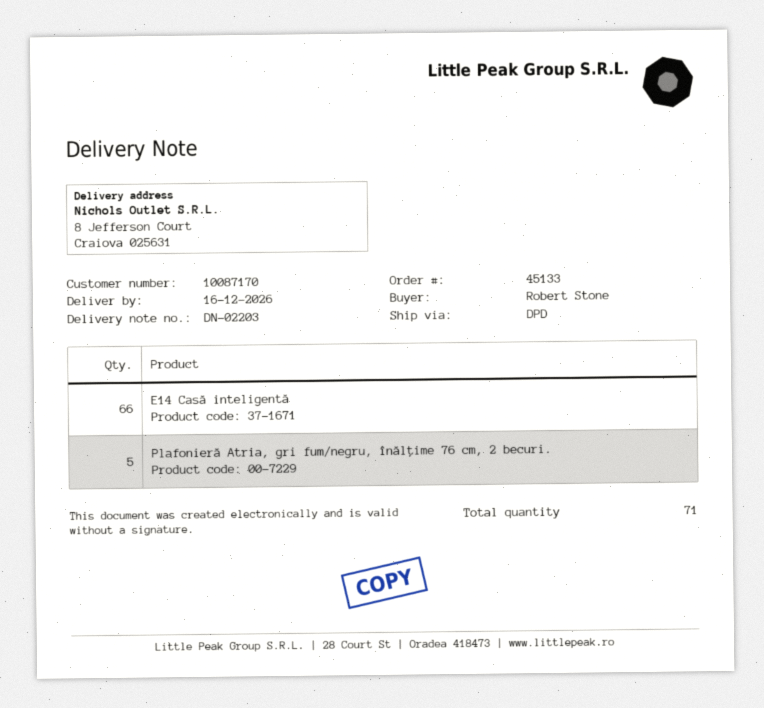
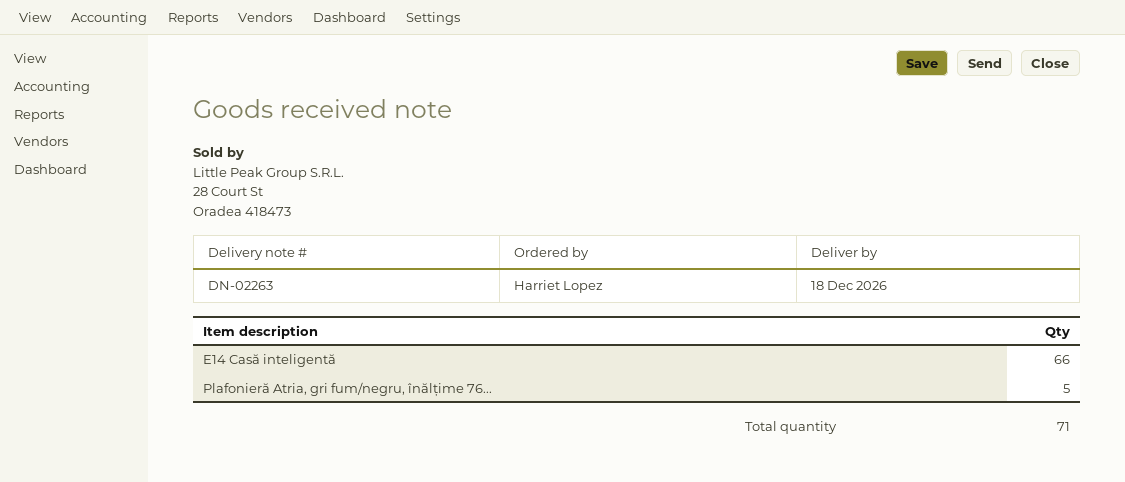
delivery note number: DN-02203 -> DN-02263
delivery date: 2026-12-16 -> 2026-12-18
ordered by: Robert Stone -> Harriet Lopez

